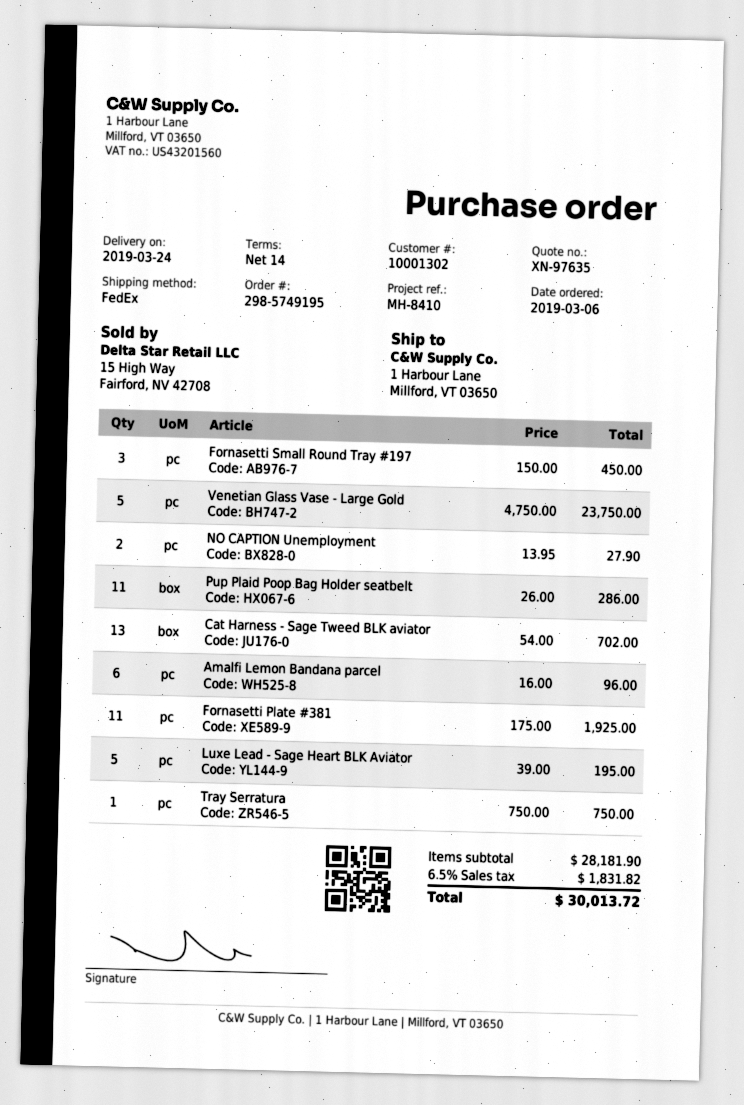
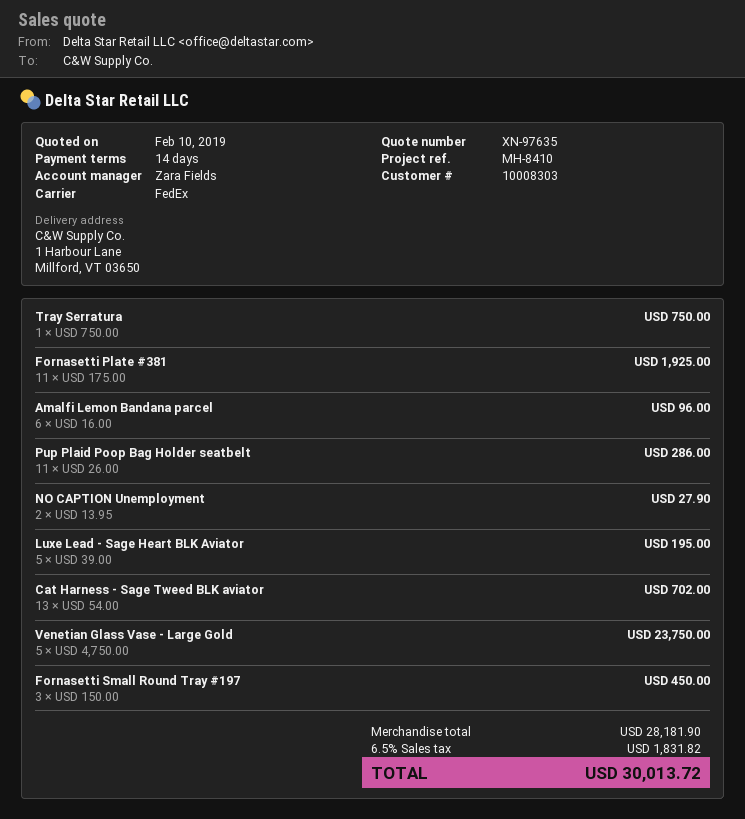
customer number: 10001302 -> 10008303

